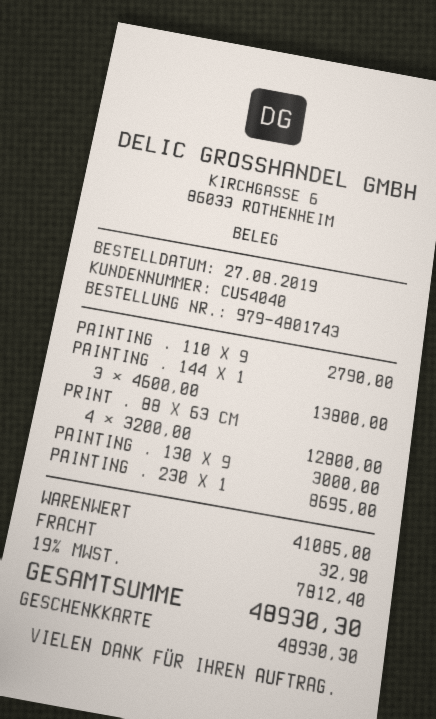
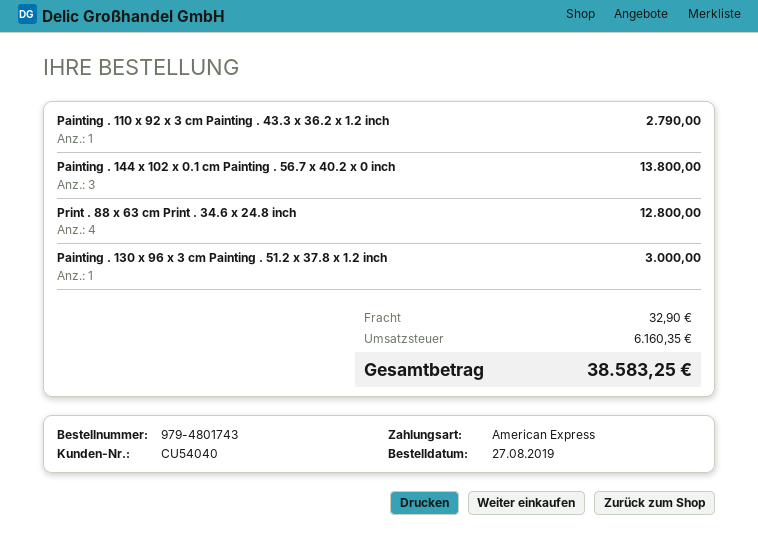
payment method: gift card -> American Express
PAINTING . 230 X 1: 1 for 8695.00 -> none
tax: 7812.40 -> 6160.35
total: 48930.30 -> 38583.25

